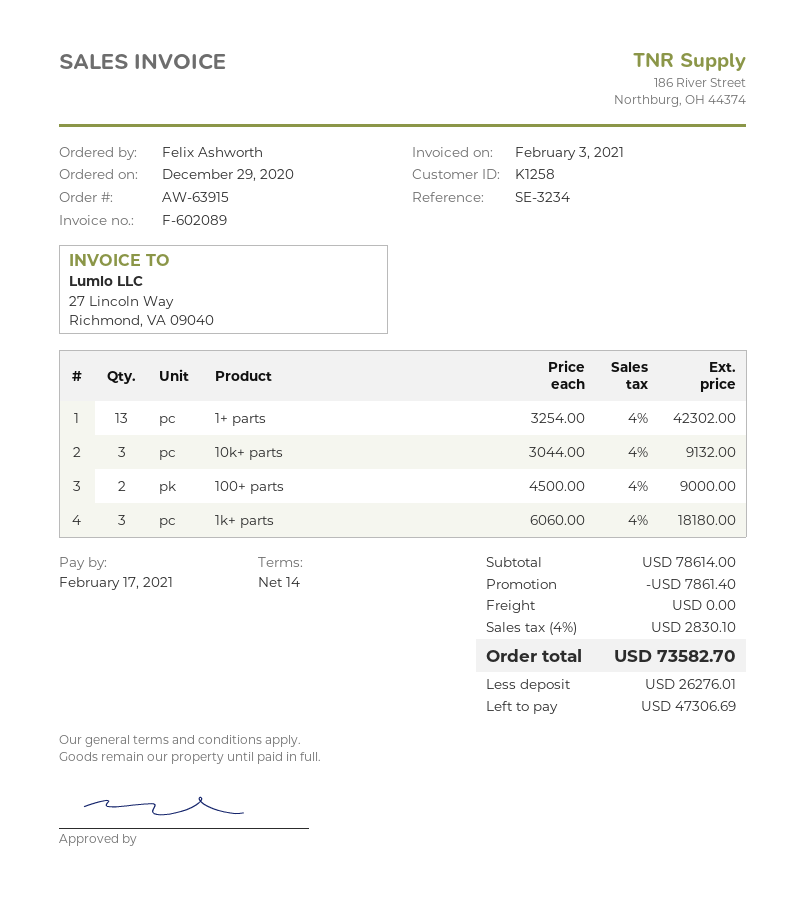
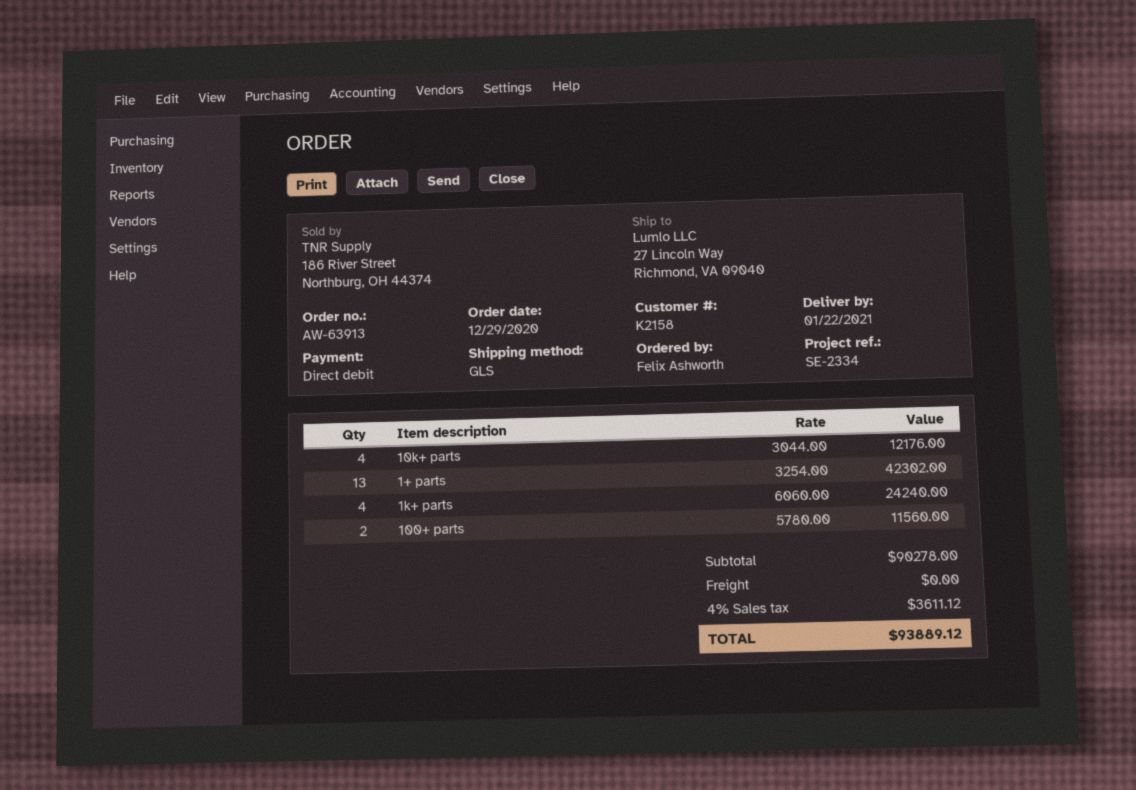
order number: AW-63915 -> AW-63913
customer number: K1258 -> K2158
reference: SE-3234 -> SE-2334
10k+ parts: 3 x 3044.00 = 9132.00 -> 4 x 3044.00 = 12176.00
100+ parts: 2 x 4500.00 = 9000.00 -> 2 x 5780.00 = 11560.00
1k+ parts: 3 x 6060.00 = 18180.00 -> 4 x 6060.00 = 24240.00
subtotal: 78614.00 -> 90278.00
discount: 7861.40 -> none
tax: 4% = 2830.10 -> 4% = 3611.12
total: 73582.70 -> 93889.12

